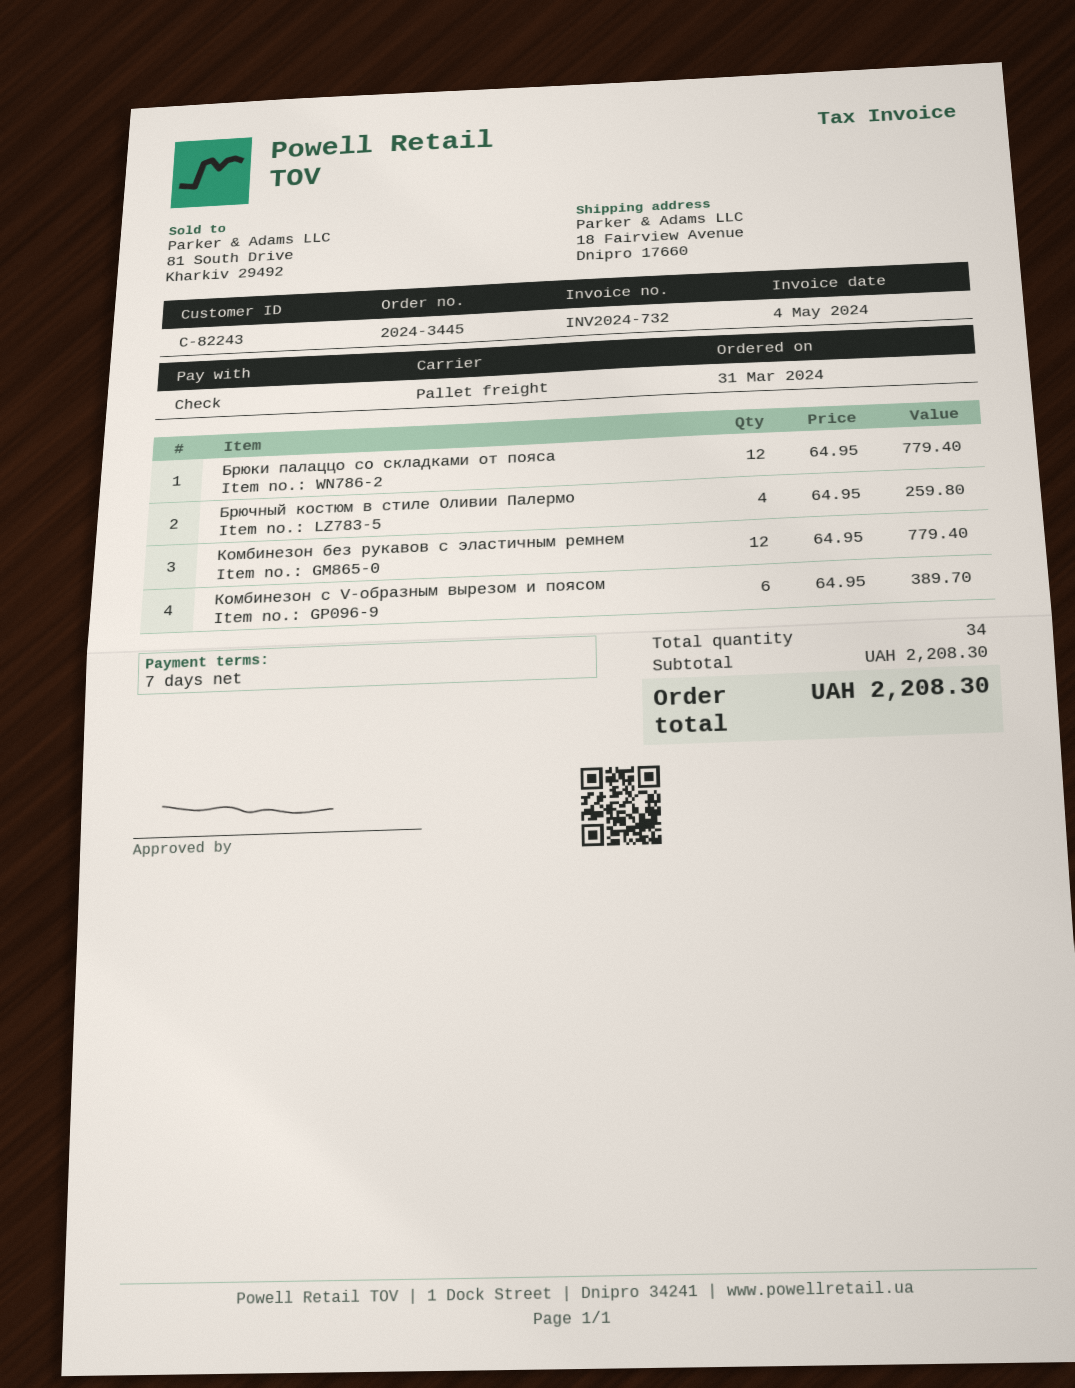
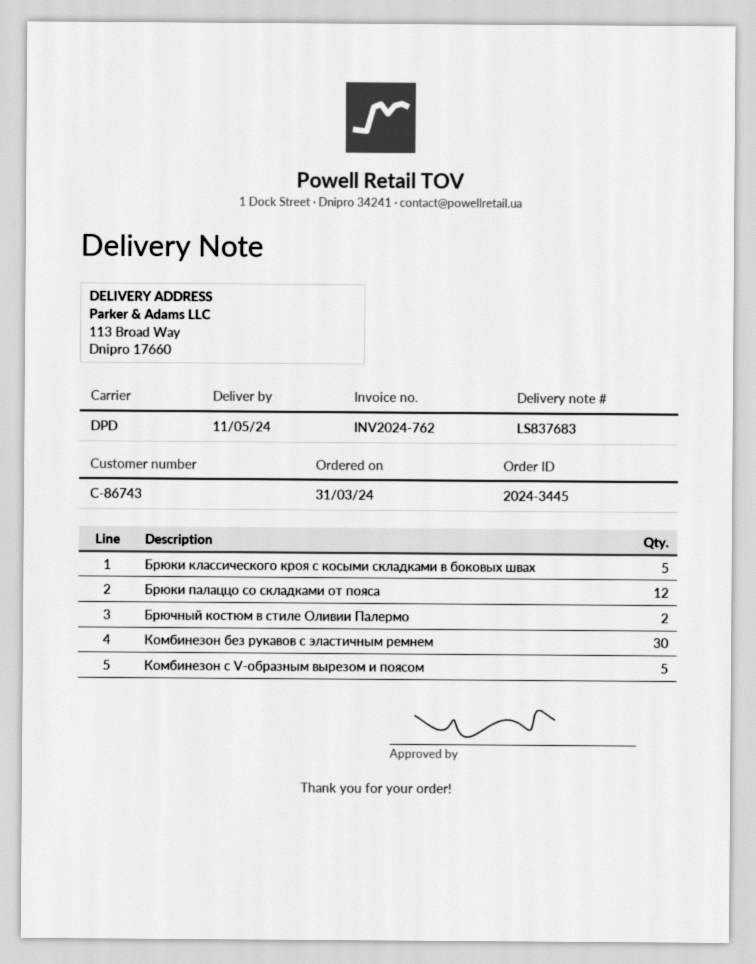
invoice number: INV2024-732 -> INV2024-762
customer number: C-82243 -> C-86743
shipping method: pallet freight -> DPD
ship to: 18 Fairview Avenue, Dnipro 17660 -> 113 Broad Way, Dnipro 17660
Брючный костюм в стиле Оливии Палермо: 4 -> 2
Комбинезон без рукавов с эластичным ремнем: 12 -> 30
Комбинезон с V-образным вырезом и поясом: 6 -> 5
Брюки классического кроя с косыми складками в боковых швах: none -> 5

